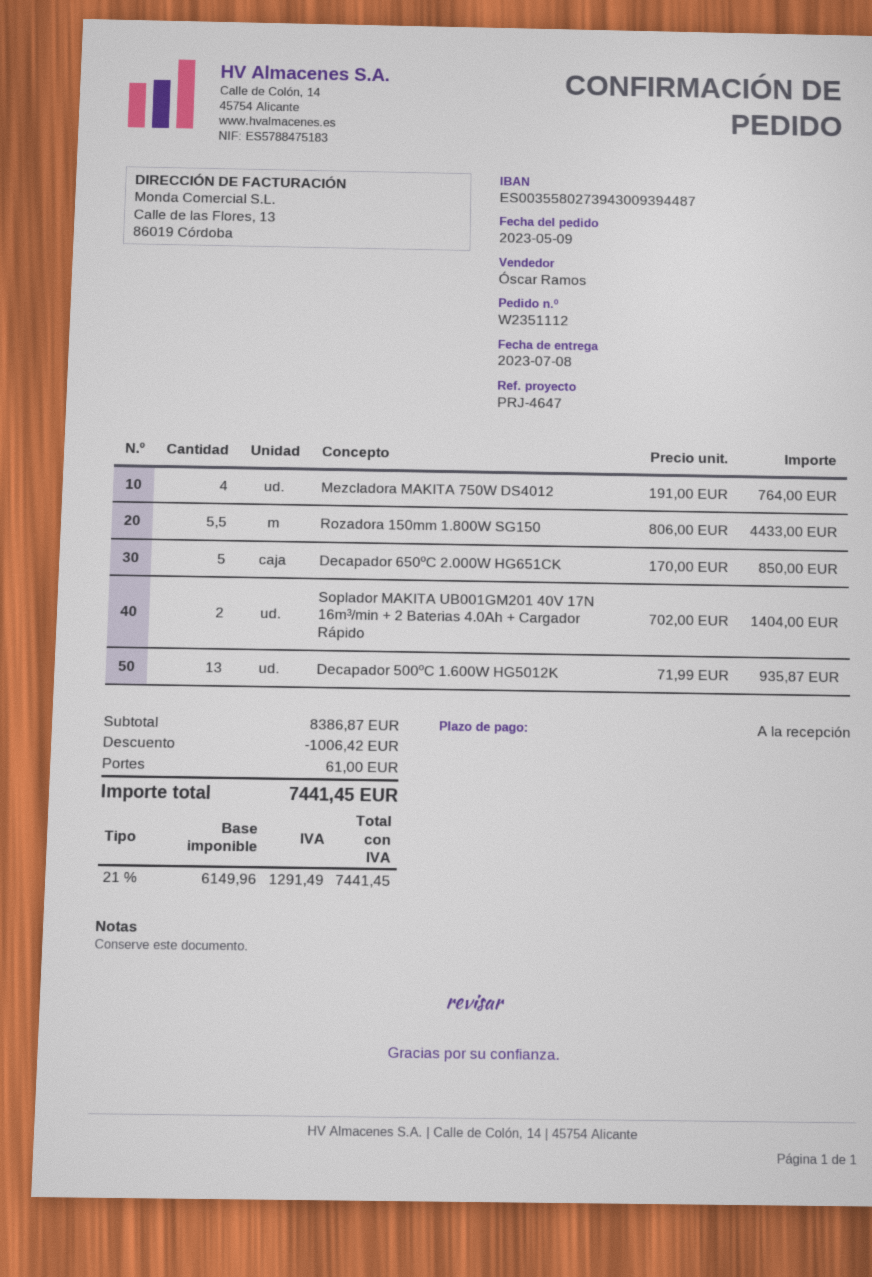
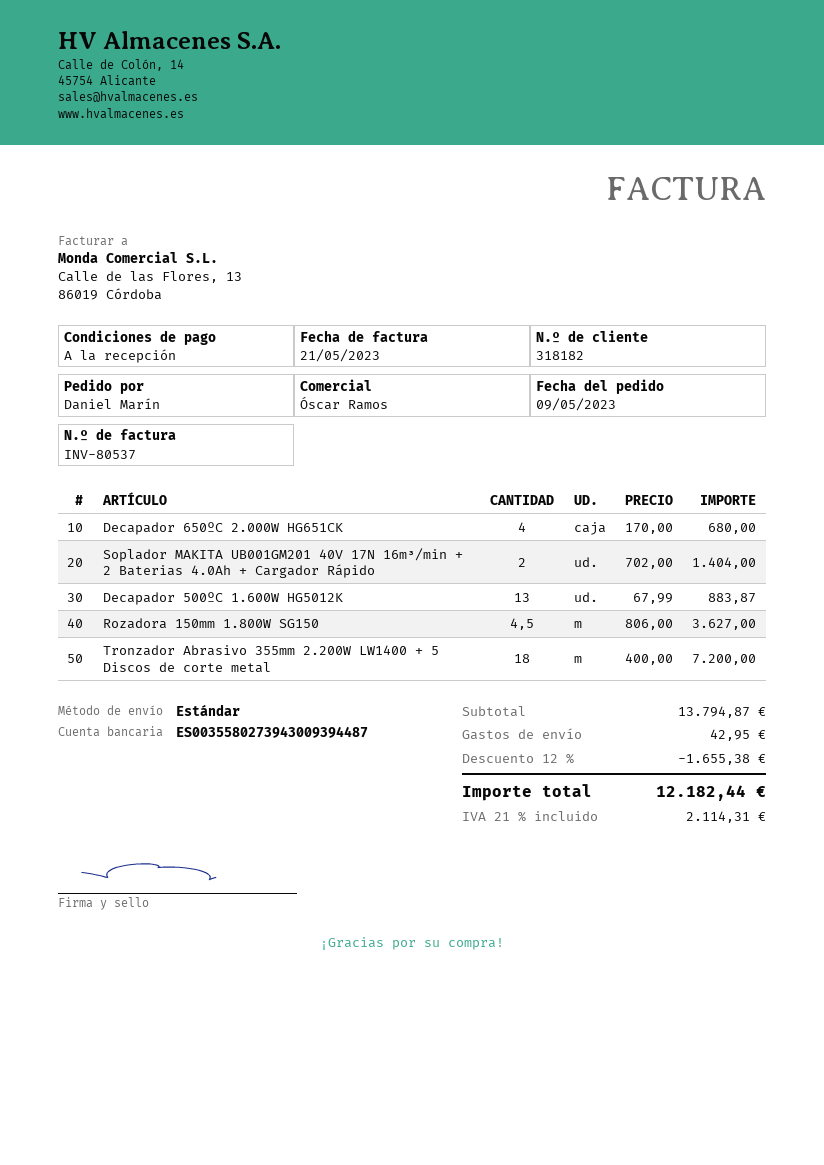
Mezcladora MAKITA 750W DS4012: 4 x 191.00 = 764.00 -> none
Rozadora 150mm 1.800W SG150: 5.5 x 806.00 = 4433.00 -> 4.5 x 806.00 = 3627.00
Decapador 650ºC 2.000W HG651CK: 5 x 170.00 = 850.00 -> 4 x 170.00 = 680.00
Decapador 500ºC 1.600W HG5012K: 13 x 71.99 = 935.87 -> 13 x 67.99 = 883.87
Tronzador Abrasivo 355mm 2.200W LW1400 + 5 Discos de corte metal: none -> 18 x 400.00 = 7200.00
subtotal: 8386.87 -> 13794.87
discount: 1006.42 -> 1655.38
shipping: 61.00 -> 42.95
tax: 21% = 1291.49 -> 21% = 2114.31
total: 7441.45 -> 12182.44

